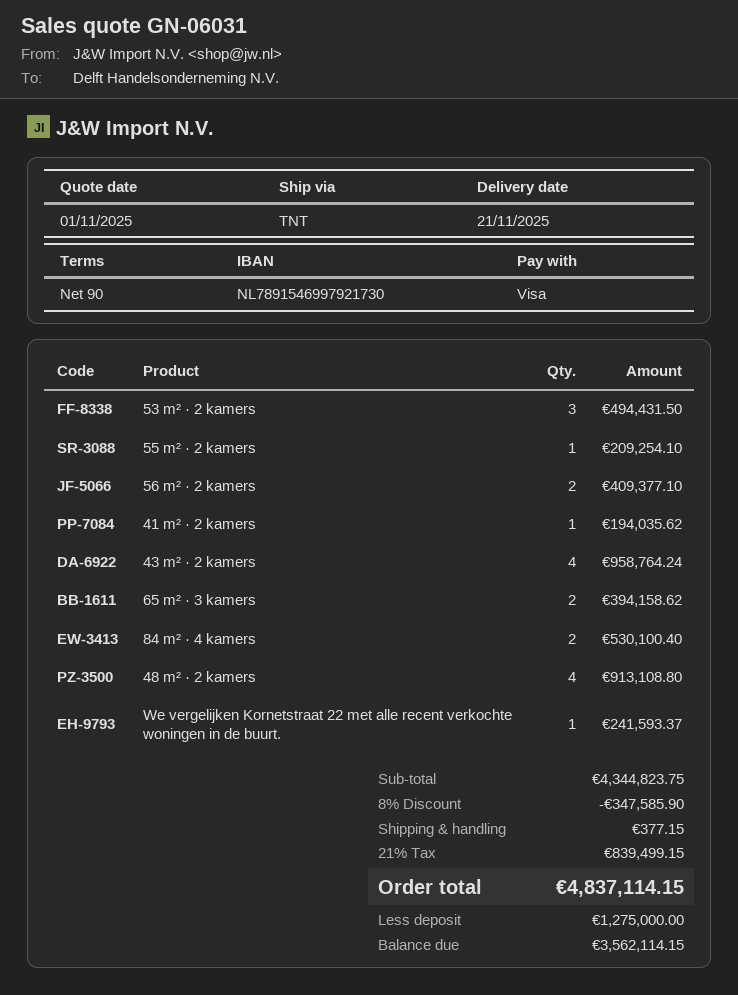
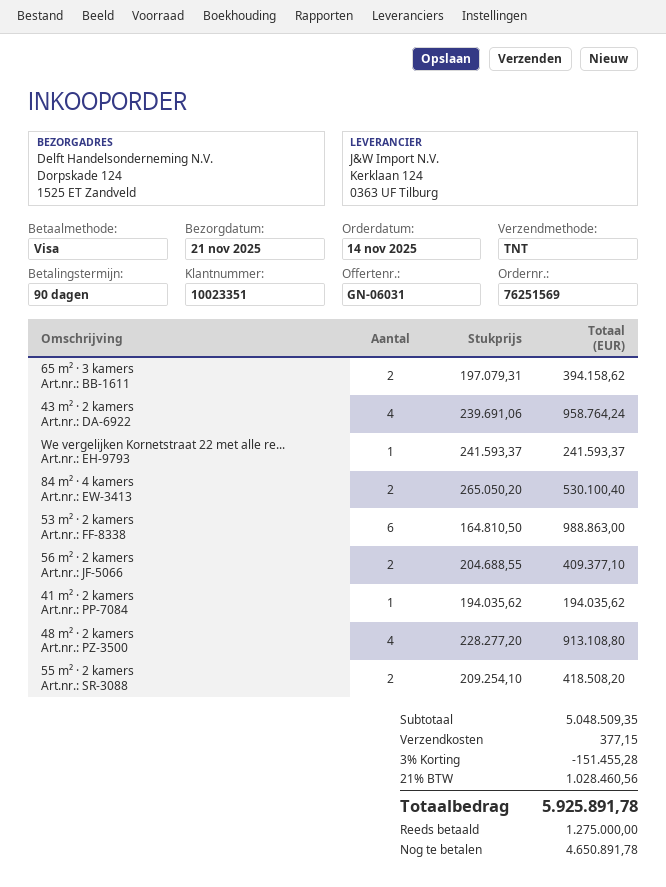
53 m² · 2 kamers: 3 for 494431.50 -> 6 for 988863.00
55 m² · 2 kamers: 1 for 209254.10 -> 2 for 418508.20
subtotal: 4344823.75 -> 5048509.35
discount: 8% = 347585.90 -> 3% = 151455.28
tax: 21% = 839499.15 -> 21% = 1028460.56
total: 4837114.15 -> 5925891.78
balance: 3562114.15 -> 4650891.78

